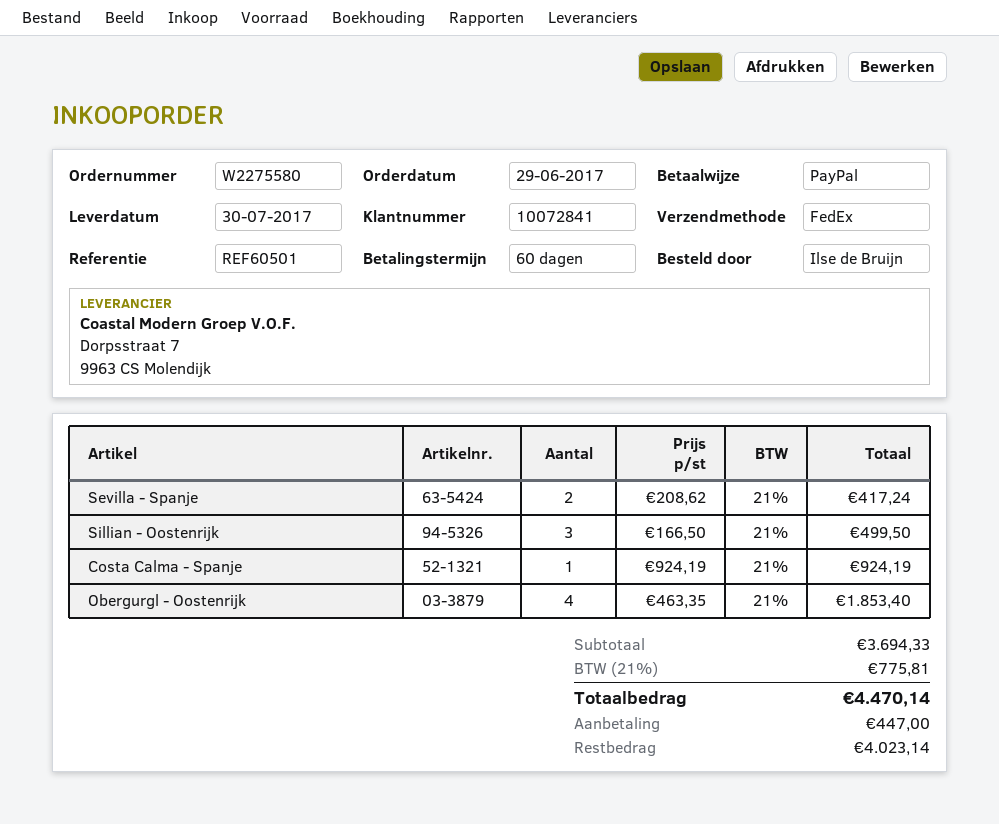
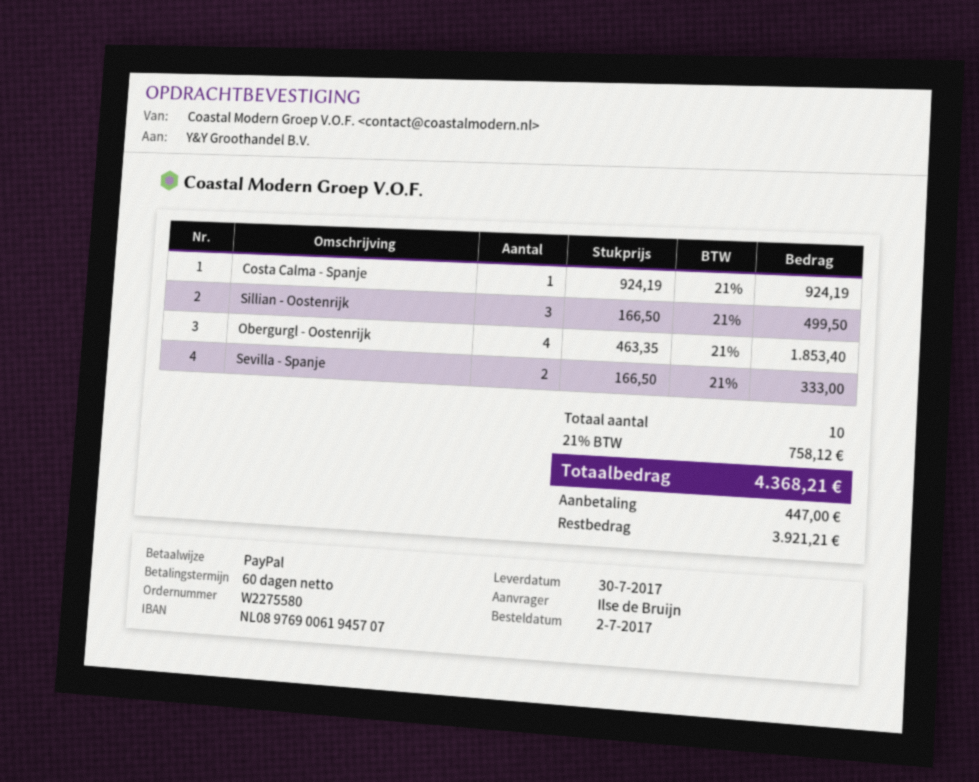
order date: 2017-06-29 -> 2017-07-02
Sevilla - Spanje: 2 x 208.62 = 417.24 -> 2 x 166.50 = 333.00
tax: 21% = 775.81 -> 21% = 758.12
total: 4470.14 -> 4368.21
balance: 4023.14 -> 3921.21

